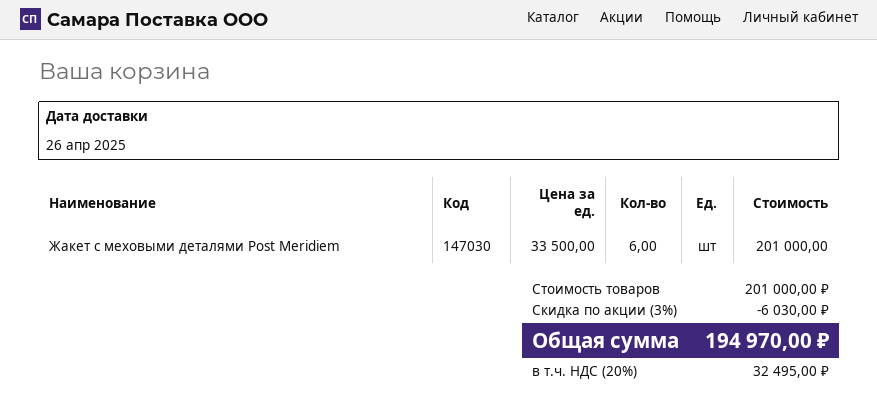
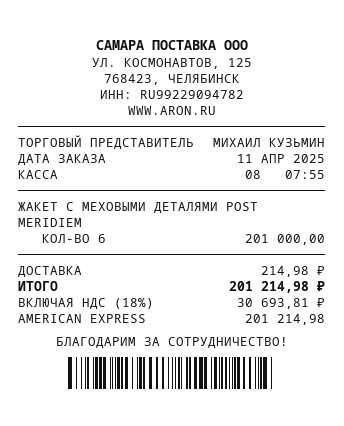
discount: 3% = 6030.00 -> none
shipping: none -> 214.98
tax: 20% = 32495.00 -> 18% = 30693.81
total: 194970.00 -> 201214.98

